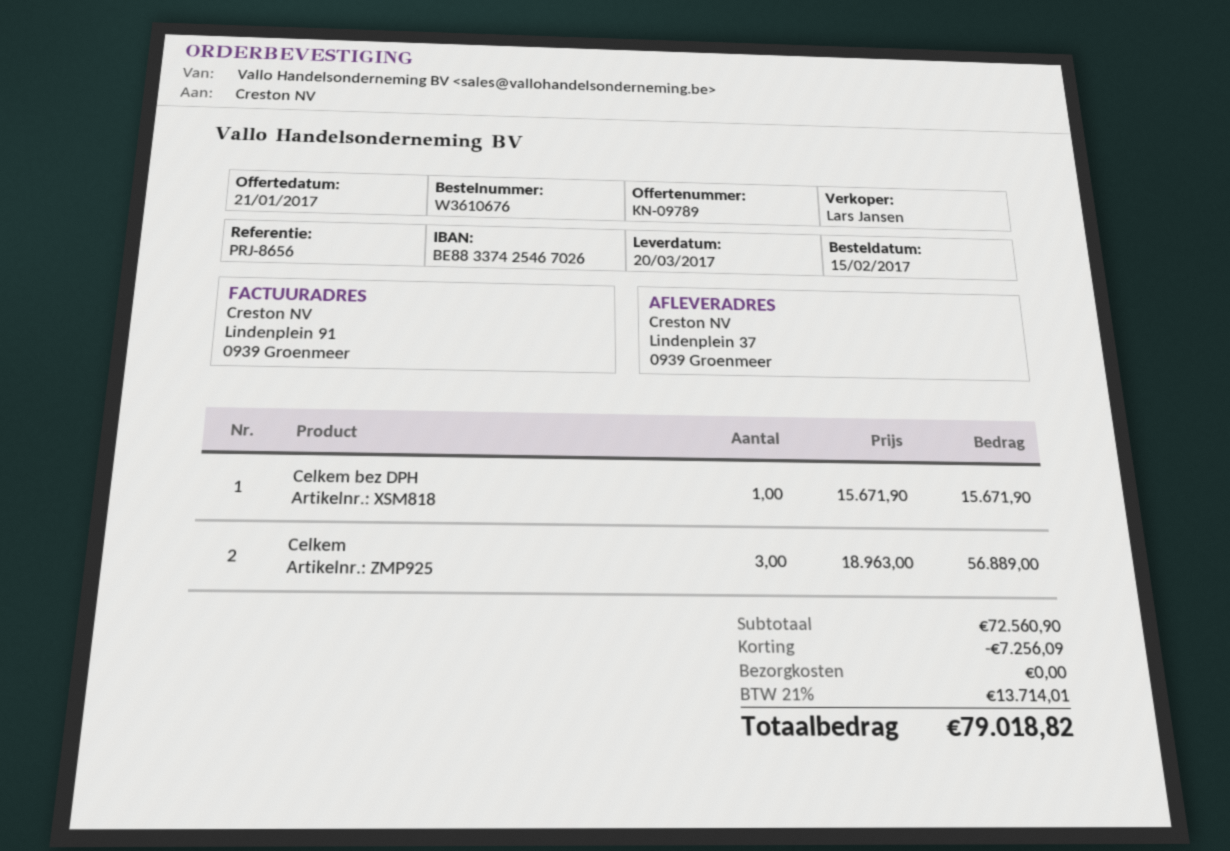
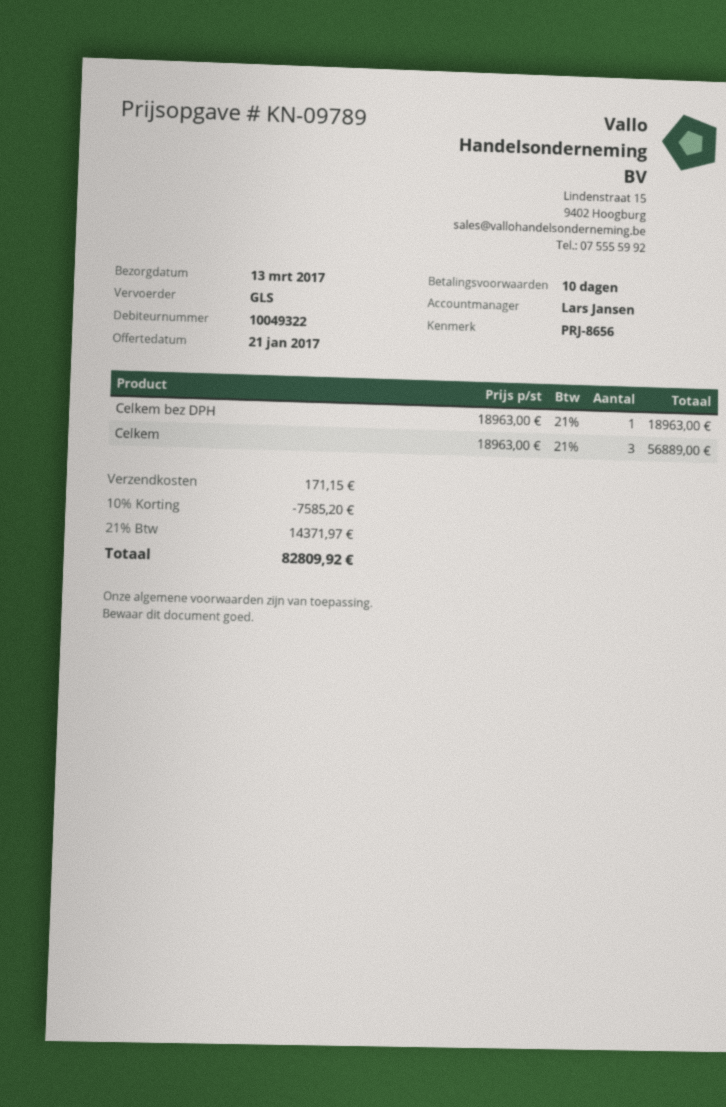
delivery date: 2017-03-20 -> 2017-03-13
Celkem bez DPH: 1 x 15671.90 = 15671.90 -> 1 x 18963.00 = 18963.00
discount: 7256.09 -> 7585.20
shipping: 0.00 -> 171.15
tax: 21% = 13714.01 -> 21% = 14371.97
total: 79018.82 -> 82809.92

